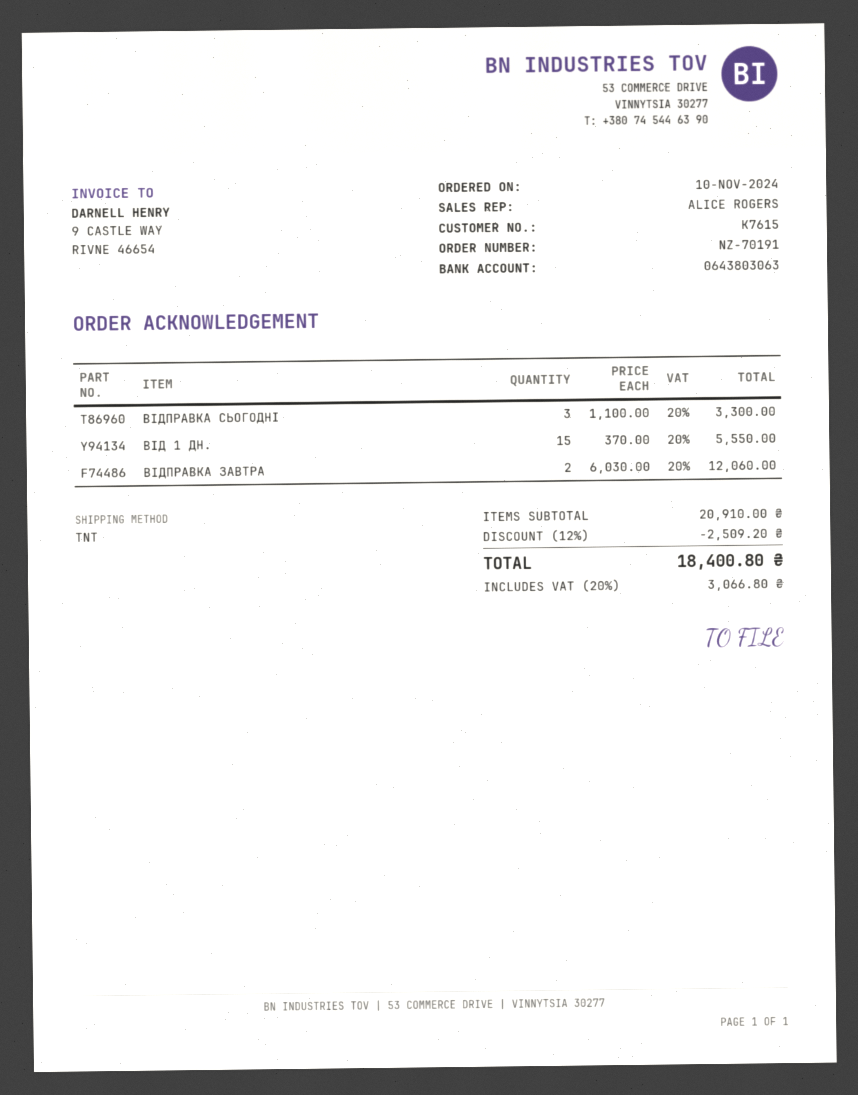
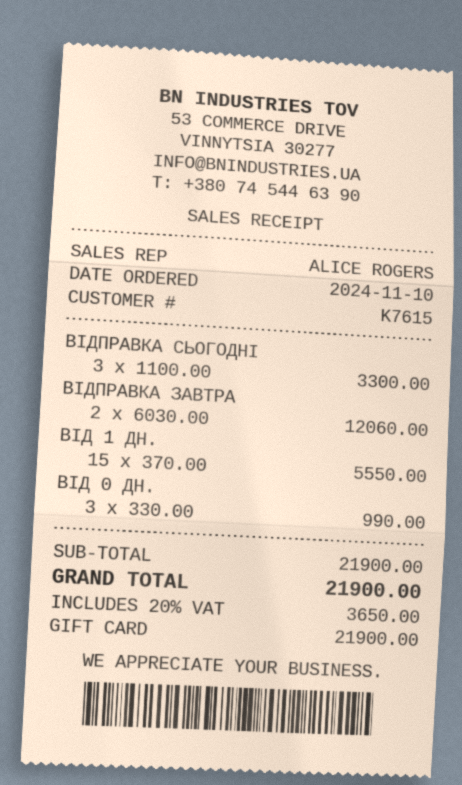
ВІД 0 ДН.: none -> 3 x 330.00 = 990.00
subtotal: 20910.00 -> 21900.00
discount: 12% = 2509.20 -> none
tax: 20% = 3066.80 -> 20% = 3650.00
total: 18400.80 -> 21900.00

